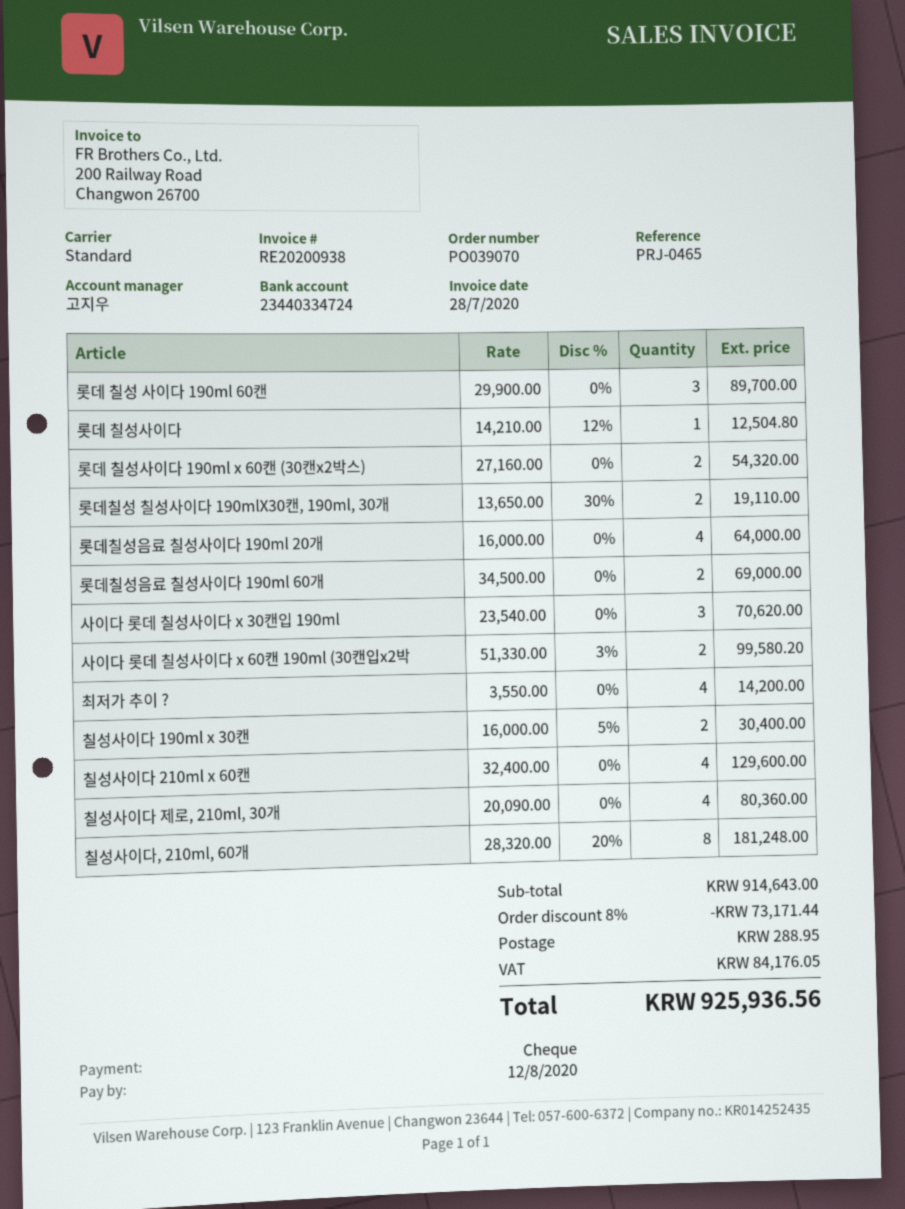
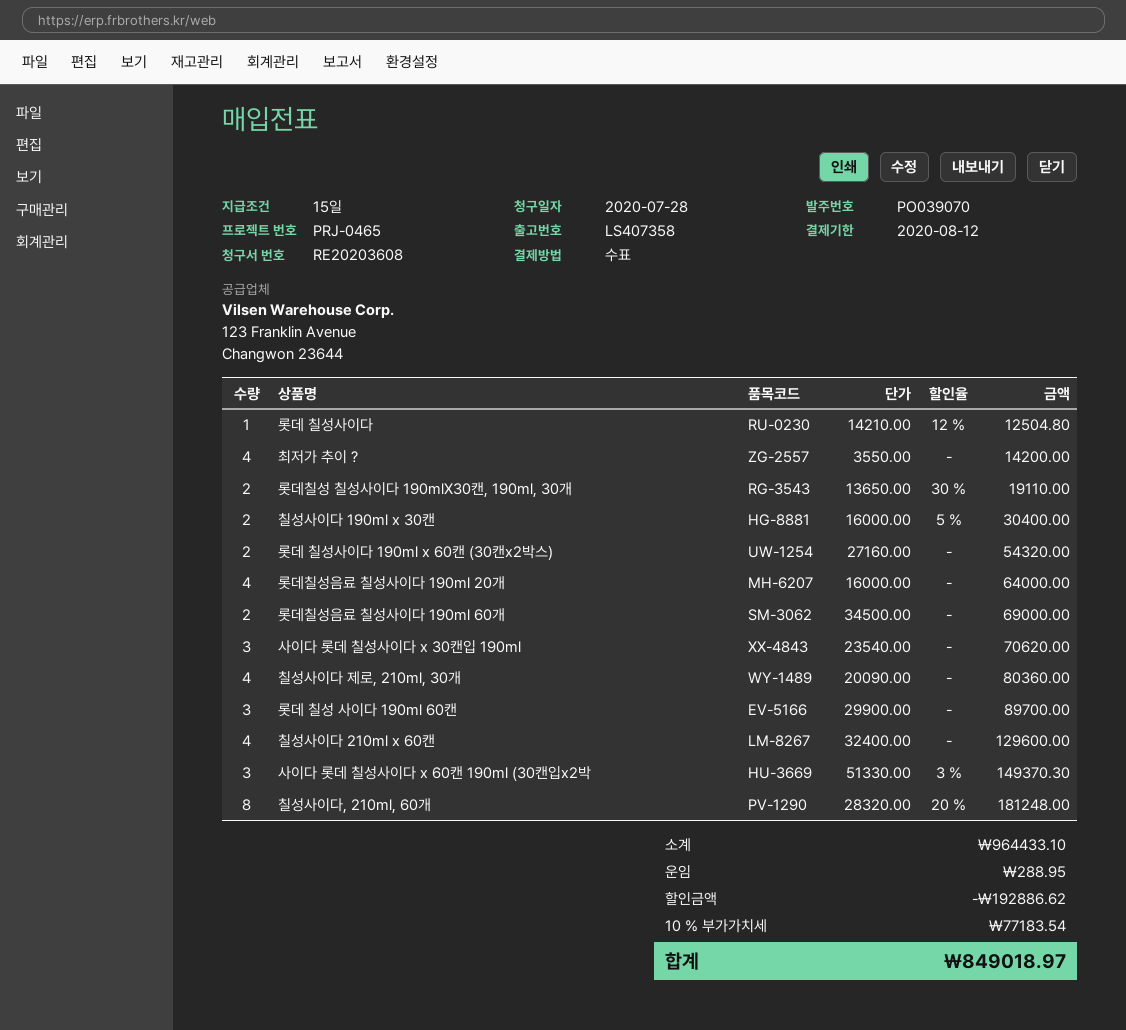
invoice number: RE20200938 -> RE20203608
사이다 롯데 칠성사이다 x 60캔 190ml (30캔입x2박: 2 x 51330.00 - 3% = 99580.20 -> 3 x 51330.00 - 3% = 149370.30
subtotal: 914643.00 -> 964433.10
discount: 73171.44 -> 192886.62
tax: 84176.05 -> 77183.54
total: 925936.56 -> 849018.97

